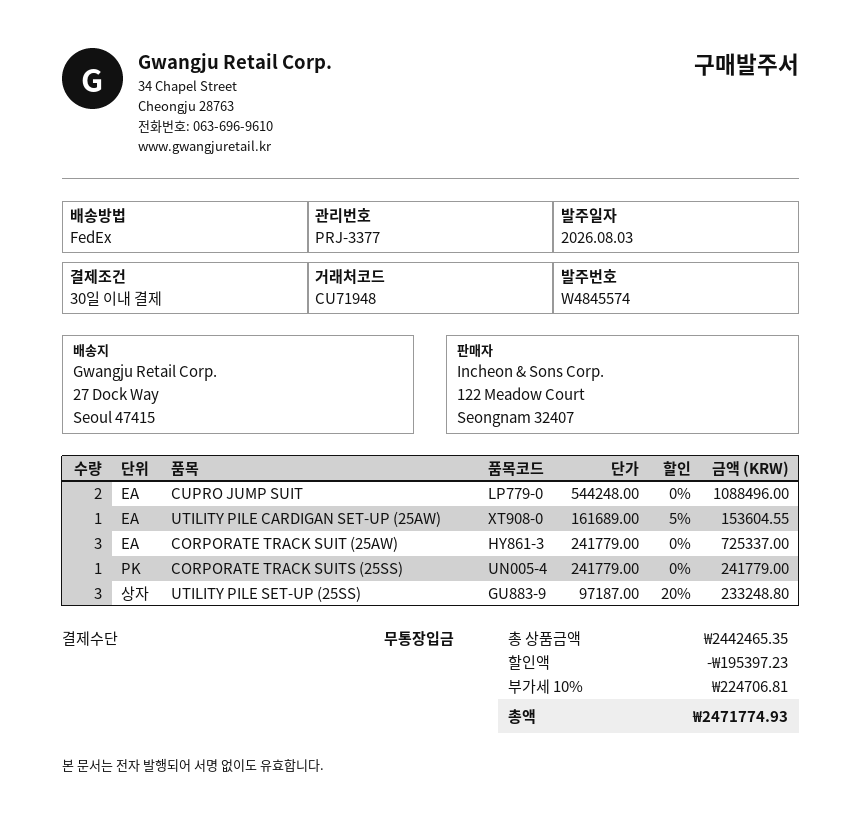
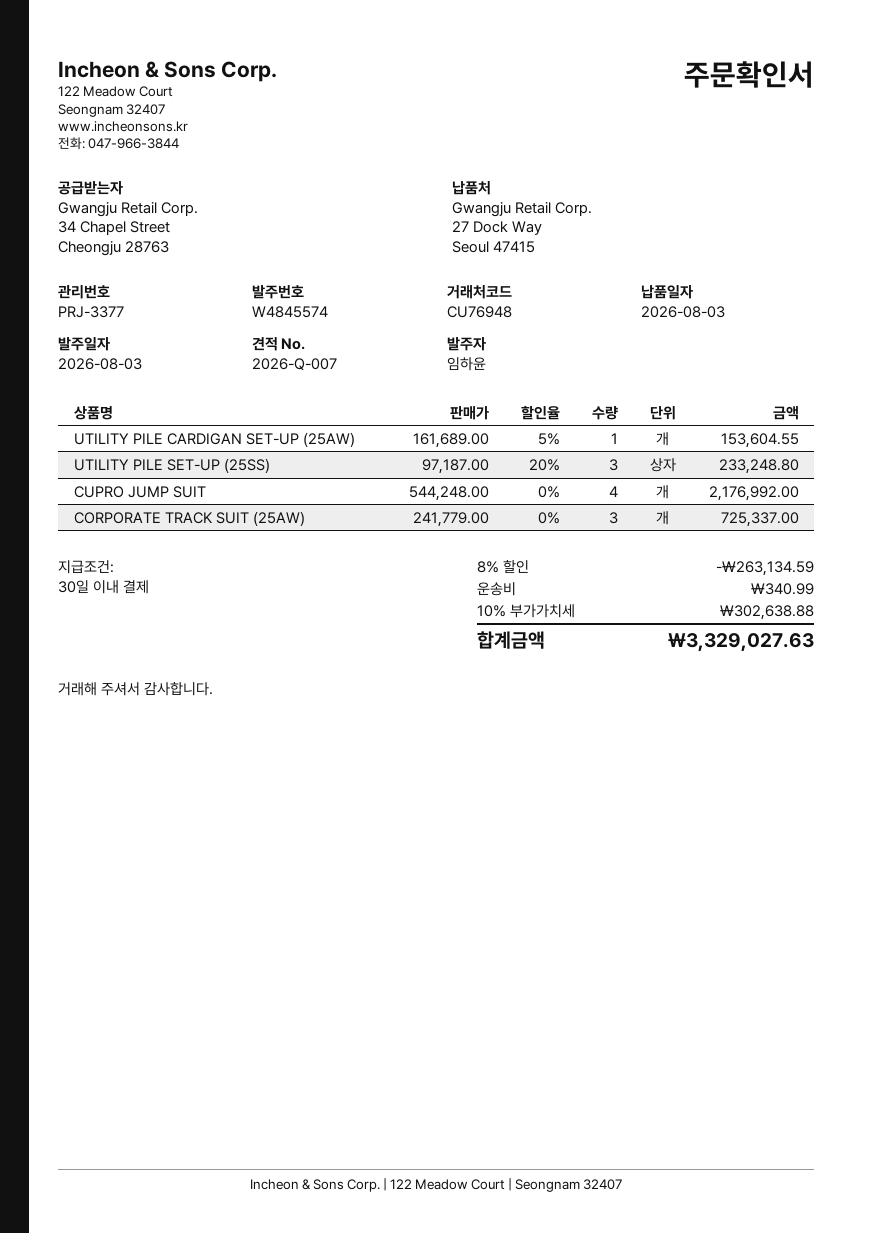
customer number: CU71948 -> CU76948
CUPRO JUMP SUIT: 2 x 544248.00 = 1088496.00 -> 4 x 544248.00 = 2176992.00
CORPORATE TRACK SUITS (25SS): 1 x 241779.00 = 241779.00 -> none
discount: 195397.23 -> 263134.59
shipping: none -> 340.99
tax: 10% = 224706.81 -> 10% = 302638.88
total: 2471774.93 -> 3329027.63

